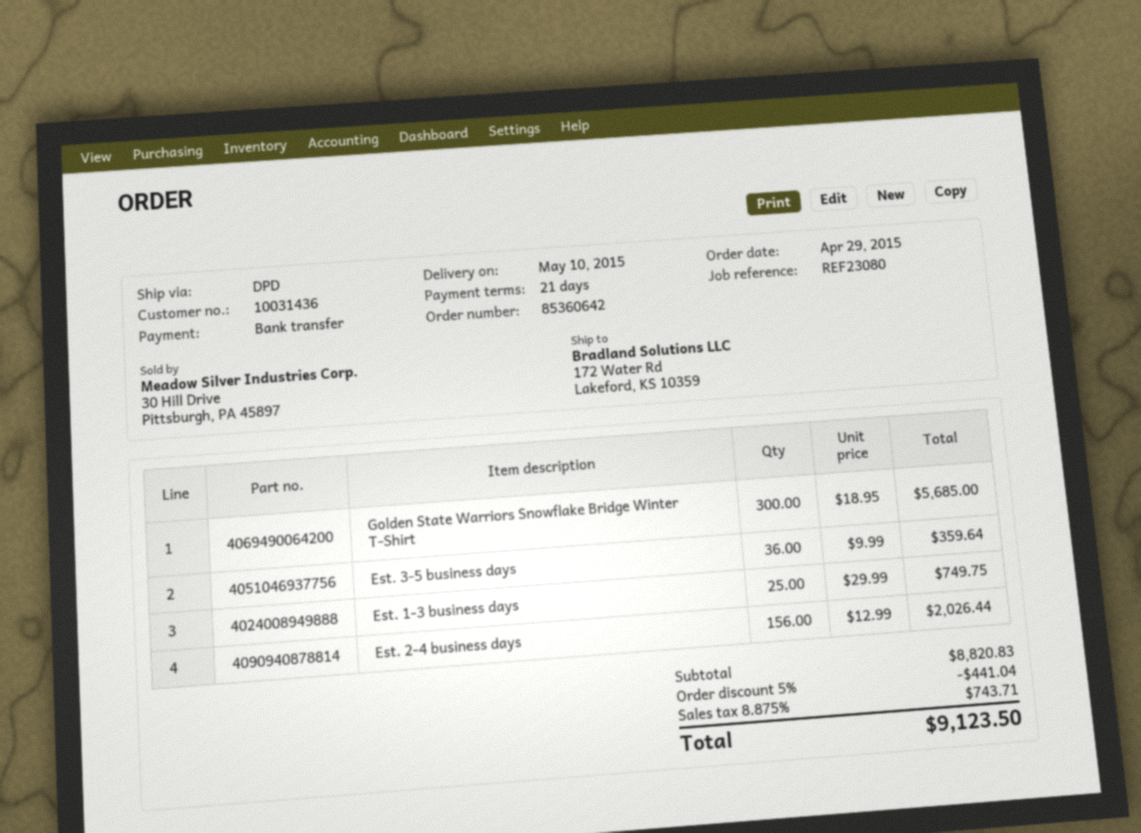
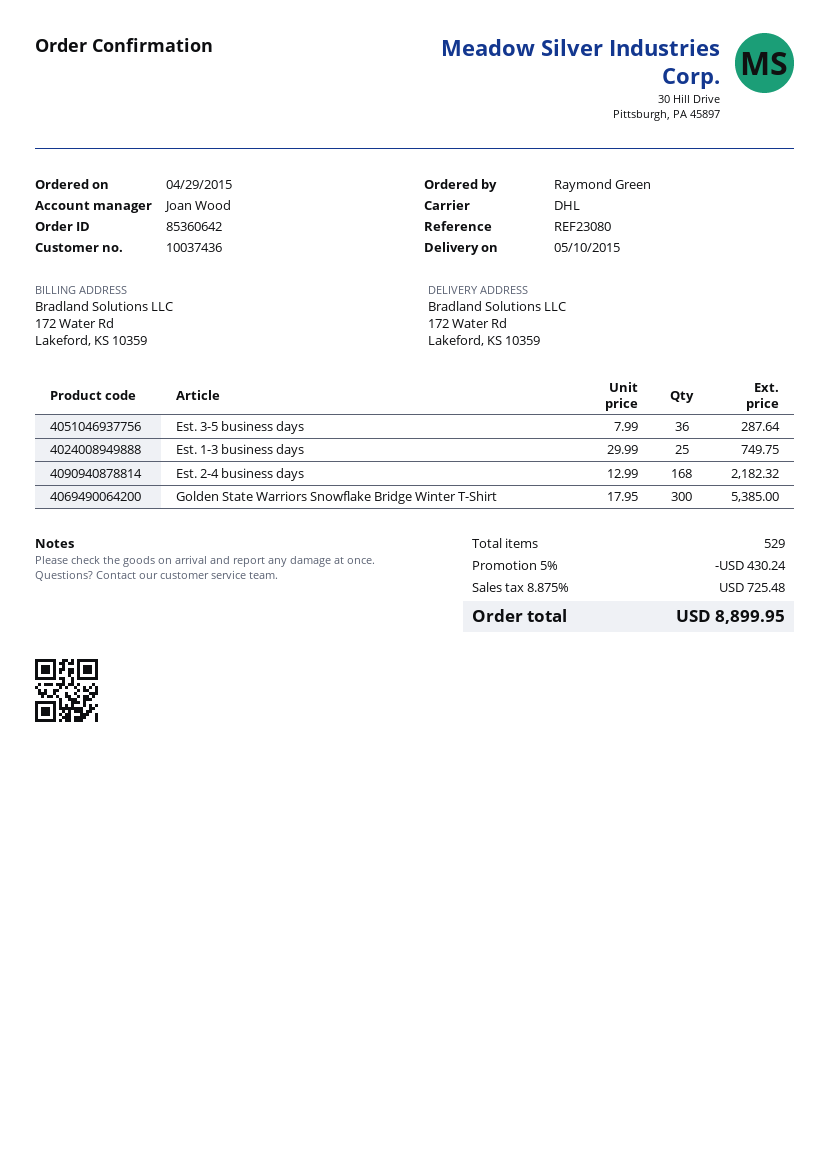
customer number: 10031436 -> 10037436
shipping method: DPD -> DHL
Golden State Warriors Snowflake Bridge Winter T-Shirt: 300 x 18.95 = 5685.00 -> 300 x 17.95 = 5385.00
Est. 3-5 business days: 36 x 9.99 = 359.64 -> 36 x 7.99 = 287.64
Est. 2-4 business days: 156 x 12.99 = 2026.44 -> 168 x 12.99 = 2182.32
discount: 5% = 441.04 -> 5% = 430.24
tax: 8.875% = 743.71 -> 8.875% = 725.48
total: 9123.50 -> 8899.95

